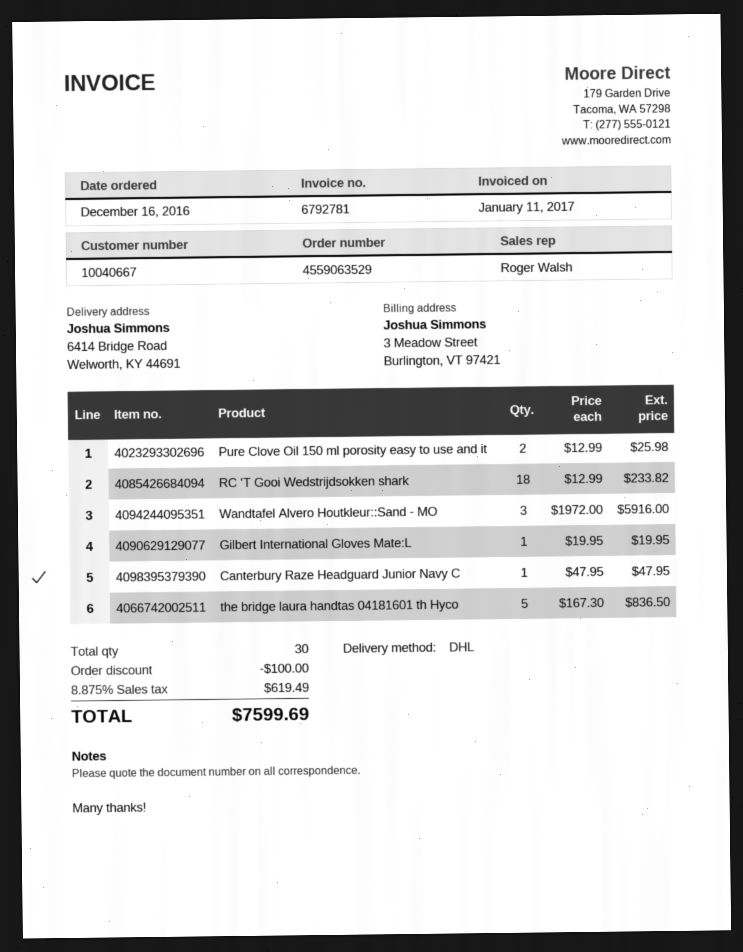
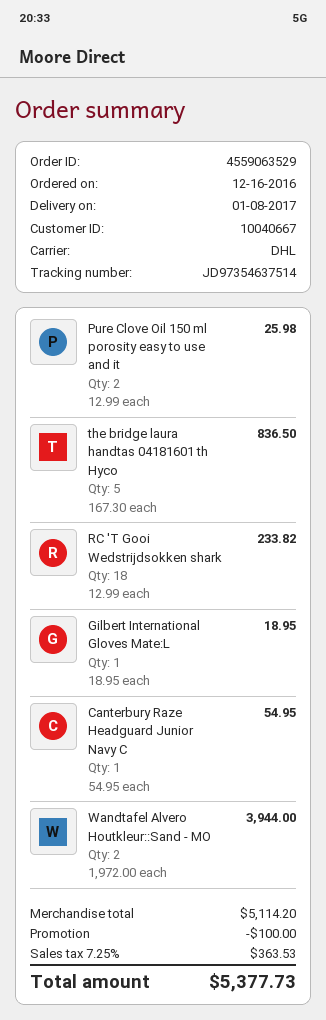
Wandtafel Alvero Houtkleur::Sand - MO: 3 x 1972.00 = 5916.00 -> 2 x 1972.00 = 3944.00
Gilbert International Gloves Mate:L: 1 x 19.95 = 19.95 -> 1 x 18.95 = 18.95
Canterbury Raze Headguard Junior Navy C: 1 x 47.95 = 47.95 -> 1 x 54.95 = 54.95
tax: 8.875% = 619.49 -> 7.25% = 363.53
total: 7599.69 -> 5377.73

